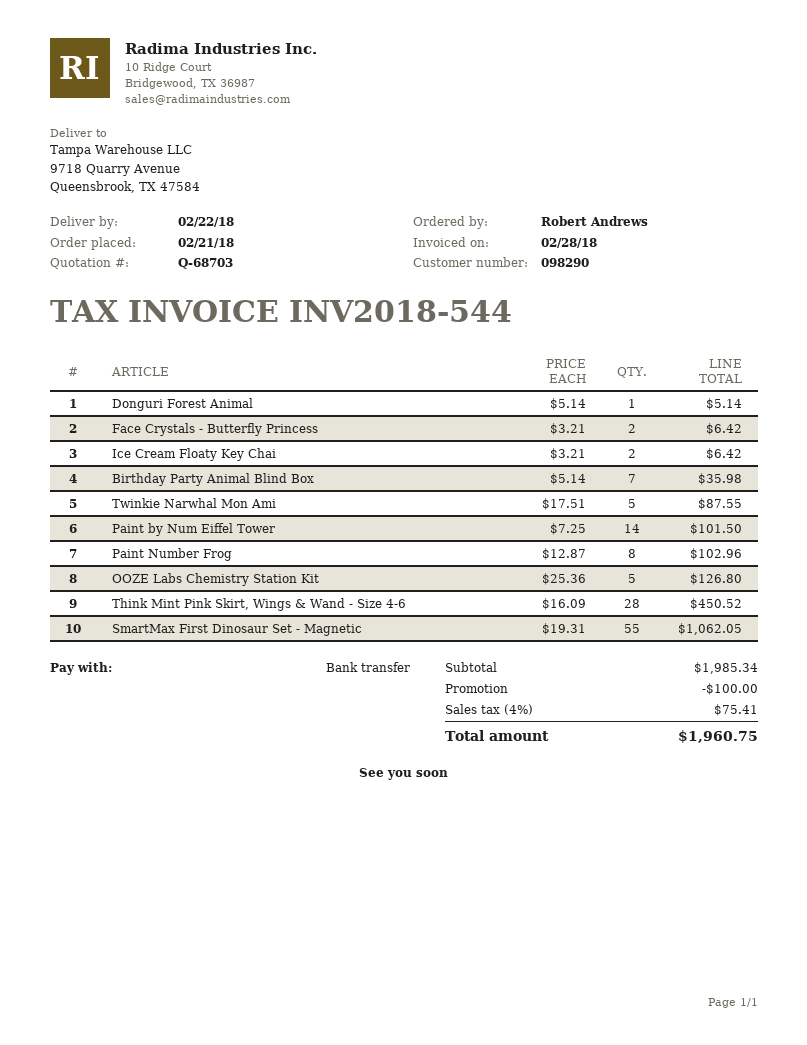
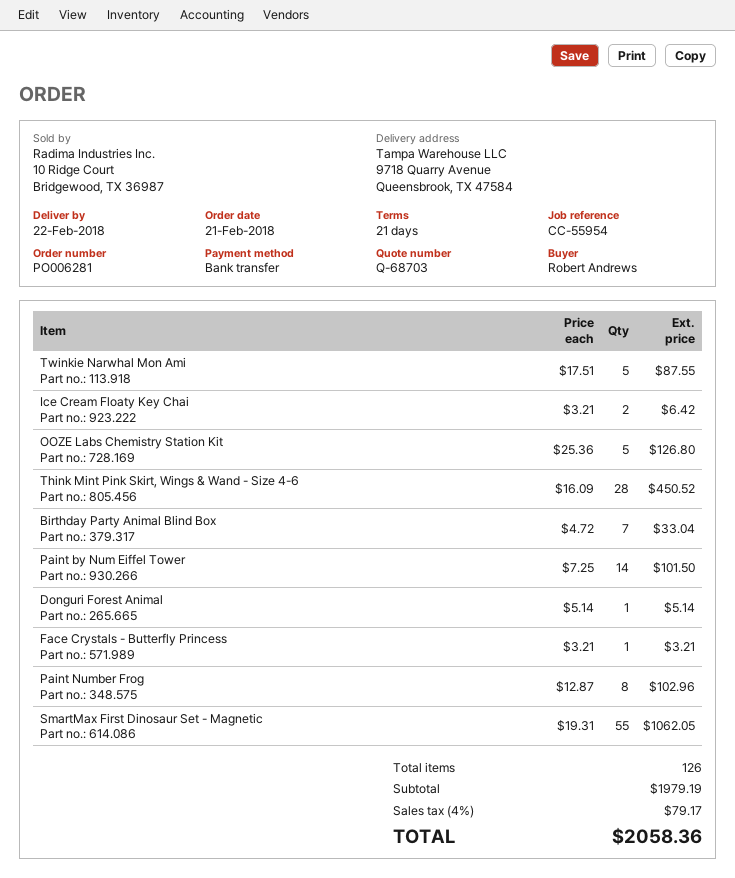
Face Crystals - Butterfly Princess: 2 x 3.21 = 6.42 -> 1 x 3.21 = 3.21
Birthday Party Animal Blind Box: 7 x 5.14 = 35.98 -> 7 x 4.72 = 33.04
subtotal: 1985.34 -> 1979.19
discount: 100.00 -> none
tax: 4% = 75.41 -> 4% = 79.17
total: 1960.75 -> 2058.36

